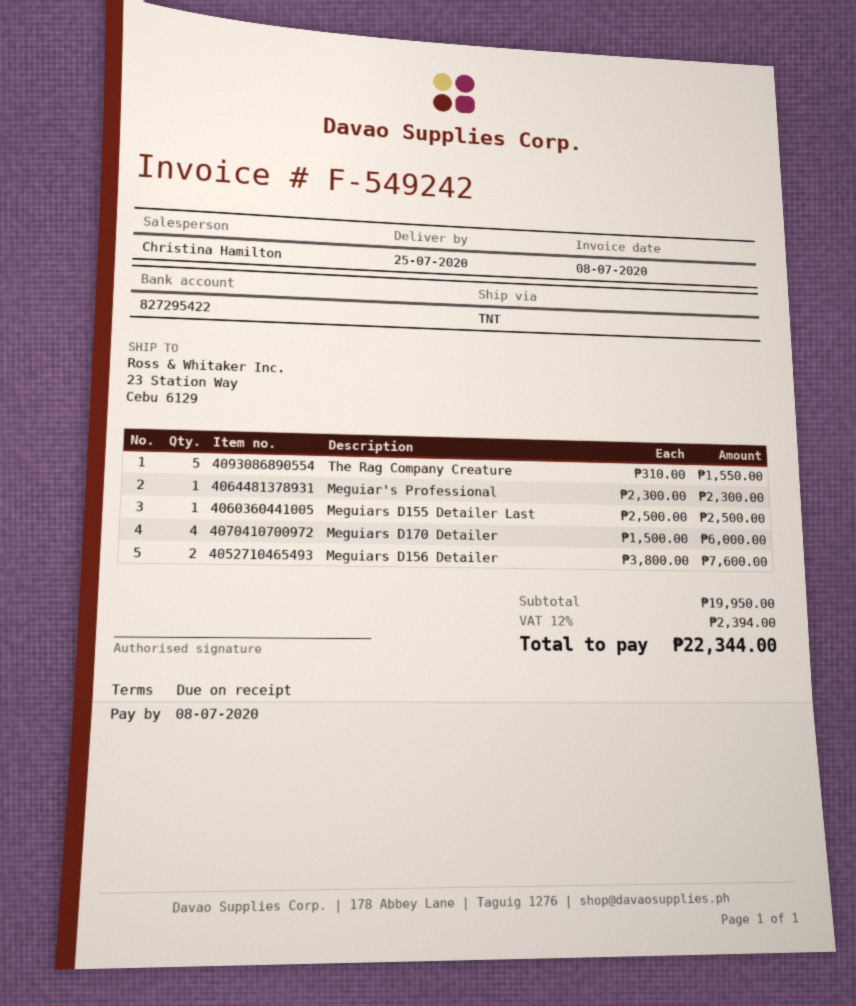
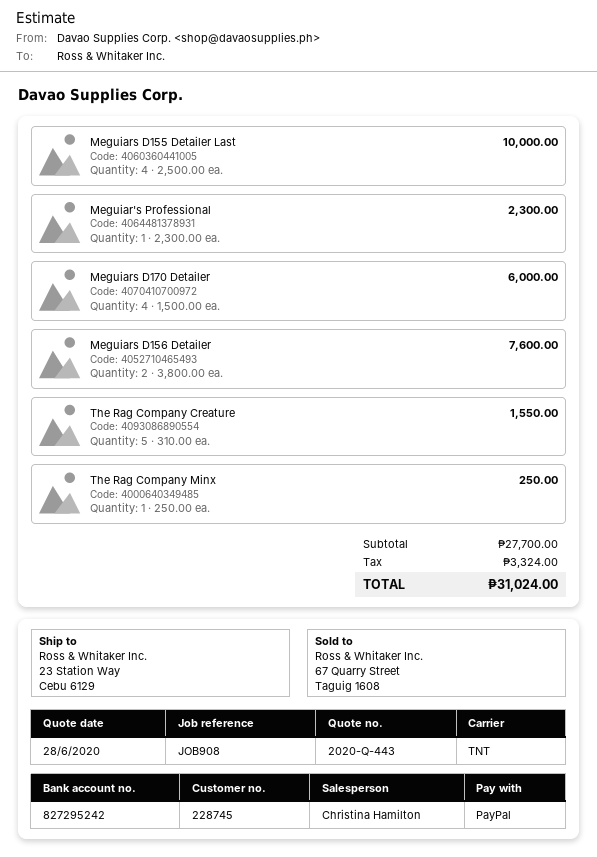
bank account: 827295422 -> 827295242
Meguiars D155 Detailer Last: 1 x 2500.00 = 2500.00 -> 4 x 2500.00 = 10000.00
The Rag Company Minx: none -> 1 x 250.00 = 250.00
subtotal: 19950.00 -> 27700.00
tax: 2394.00 -> 3324.00
total: 22344.00 -> 31024.00

